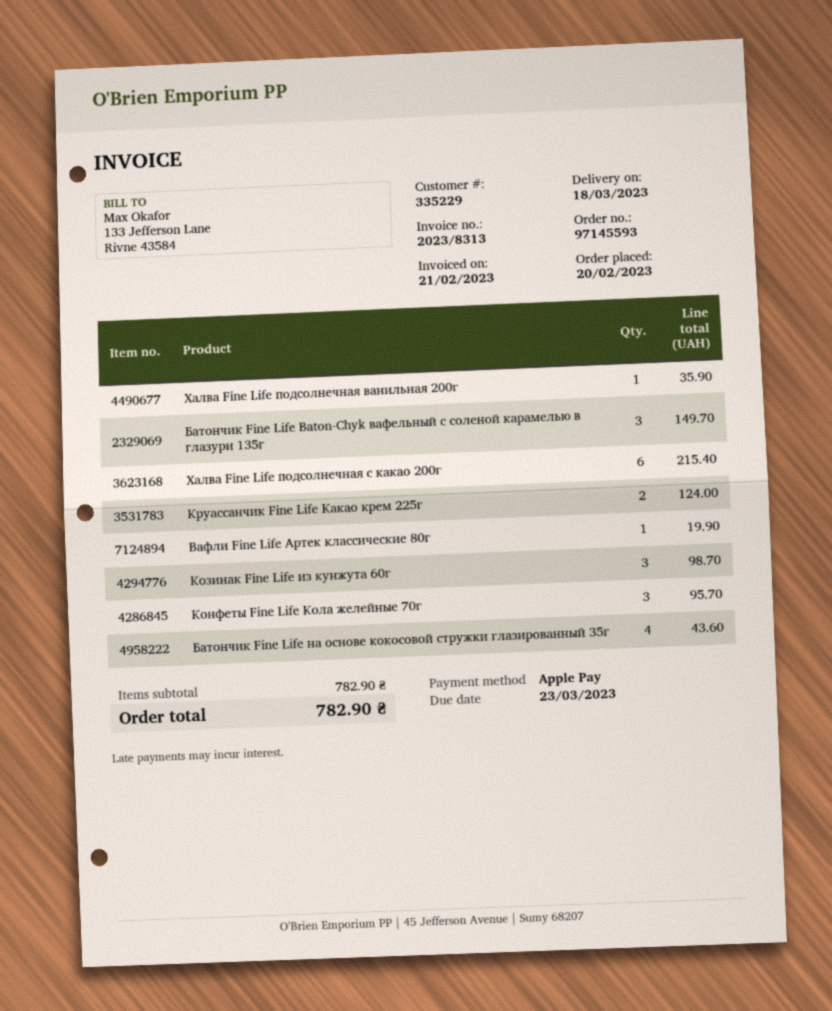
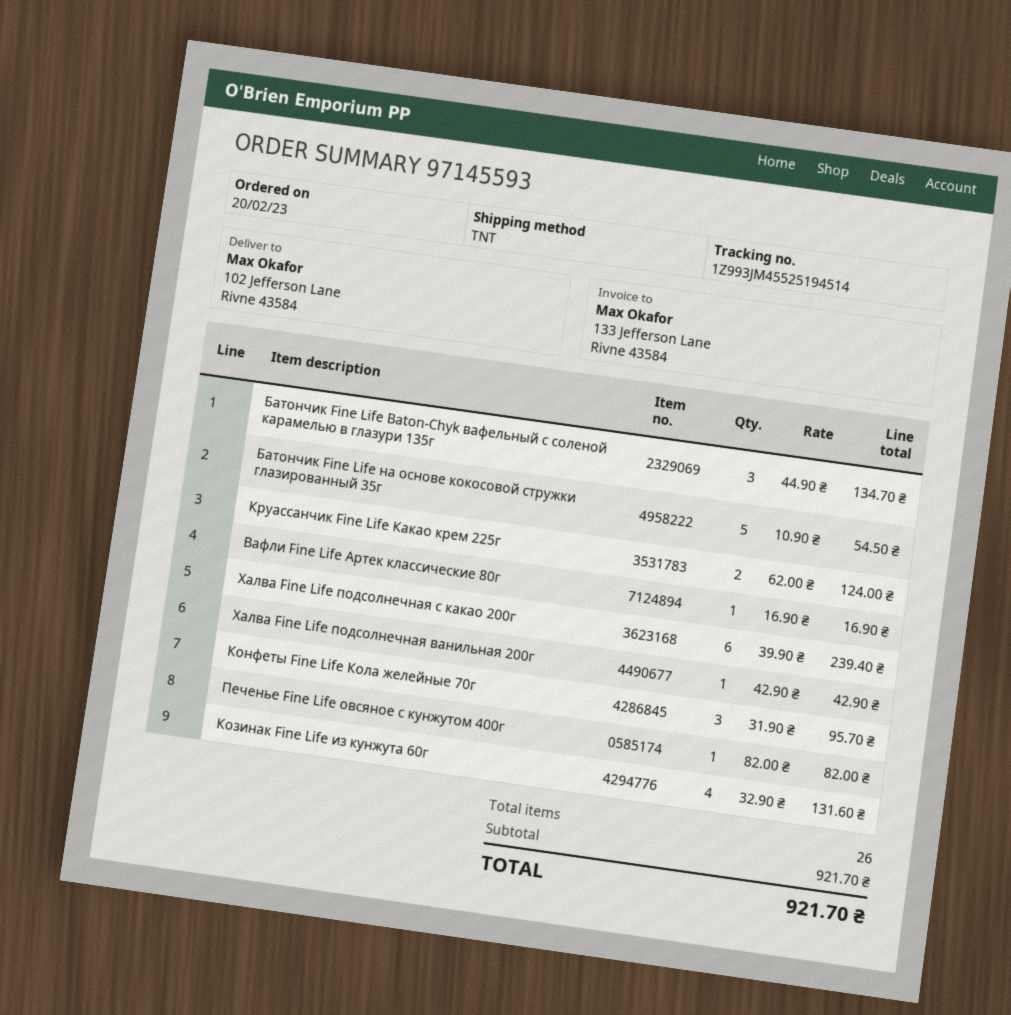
Халва Fine Life подсолнечная ванильная 200г: 1 for 35.90 -> 1 for 42.90
Батончик Fine Life Baton-Chyk вафельный с соленой карамелью в глазури 135г: 3 for 149.70 -> 3 for 134.70
Халва Fine Life подсолнечная с какао 200г: 6 for 215.40 -> 6 for 239.40
Вафли Fine Life Артек классические 80г: 1 for 19.90 -> 1 for 16.90
Козинак Fine Life из кунжута 60г: 3 for 98.70 -> 4 for 131.60
Батончик Fine Life на основе кокосовой стружки глазированный 35г: 4 for 43.60 -> 5 for 54.50
Печенье Fine Life овсяное с кунжутом 400г: none -> 1 for 82.00
subtotal: 782.90 -> 921.70
total: 782.90 -> 921.70

